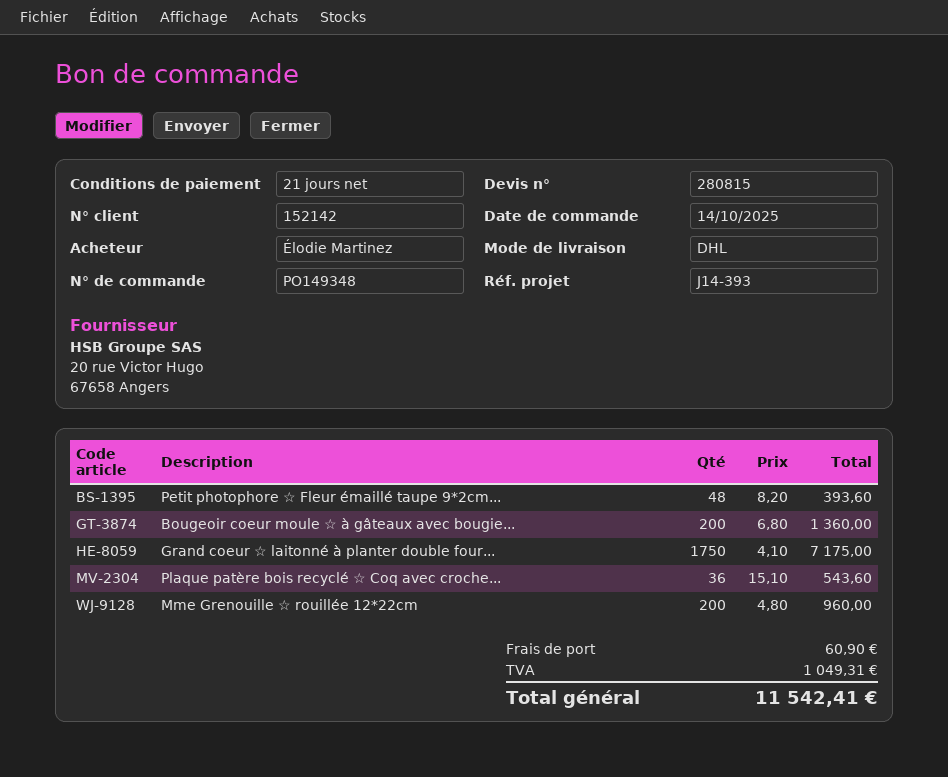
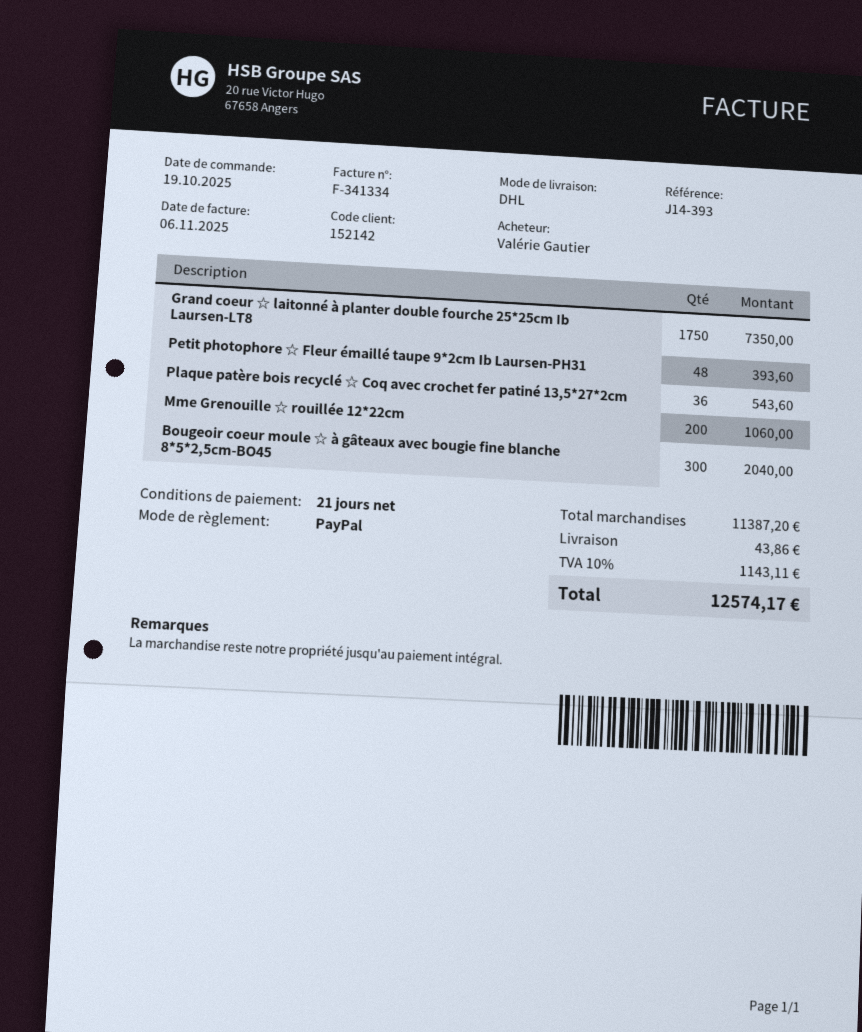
order date: 2025-10-14 -> 2025-10-19
ordered by: Élodie Martinez -> Valérie Gautier
Bougeoir coeur moule ☆ à gâteaux avec bougie...: 200 for 1360.00 -> 300 for 2040.00
Grand coeur ☆ laitonné à planter double four...: 1750 for 7175.00 -> 1750 for 7350.00
Mme Grenouille ☆ rouillée 12*22cm: 200 for 960.00 -> 200 for 1060.00
shipping: 60.90 -> 43.86
tax: 1049.31 -> 1143.11
total: 11542.41 -> 12574.17

